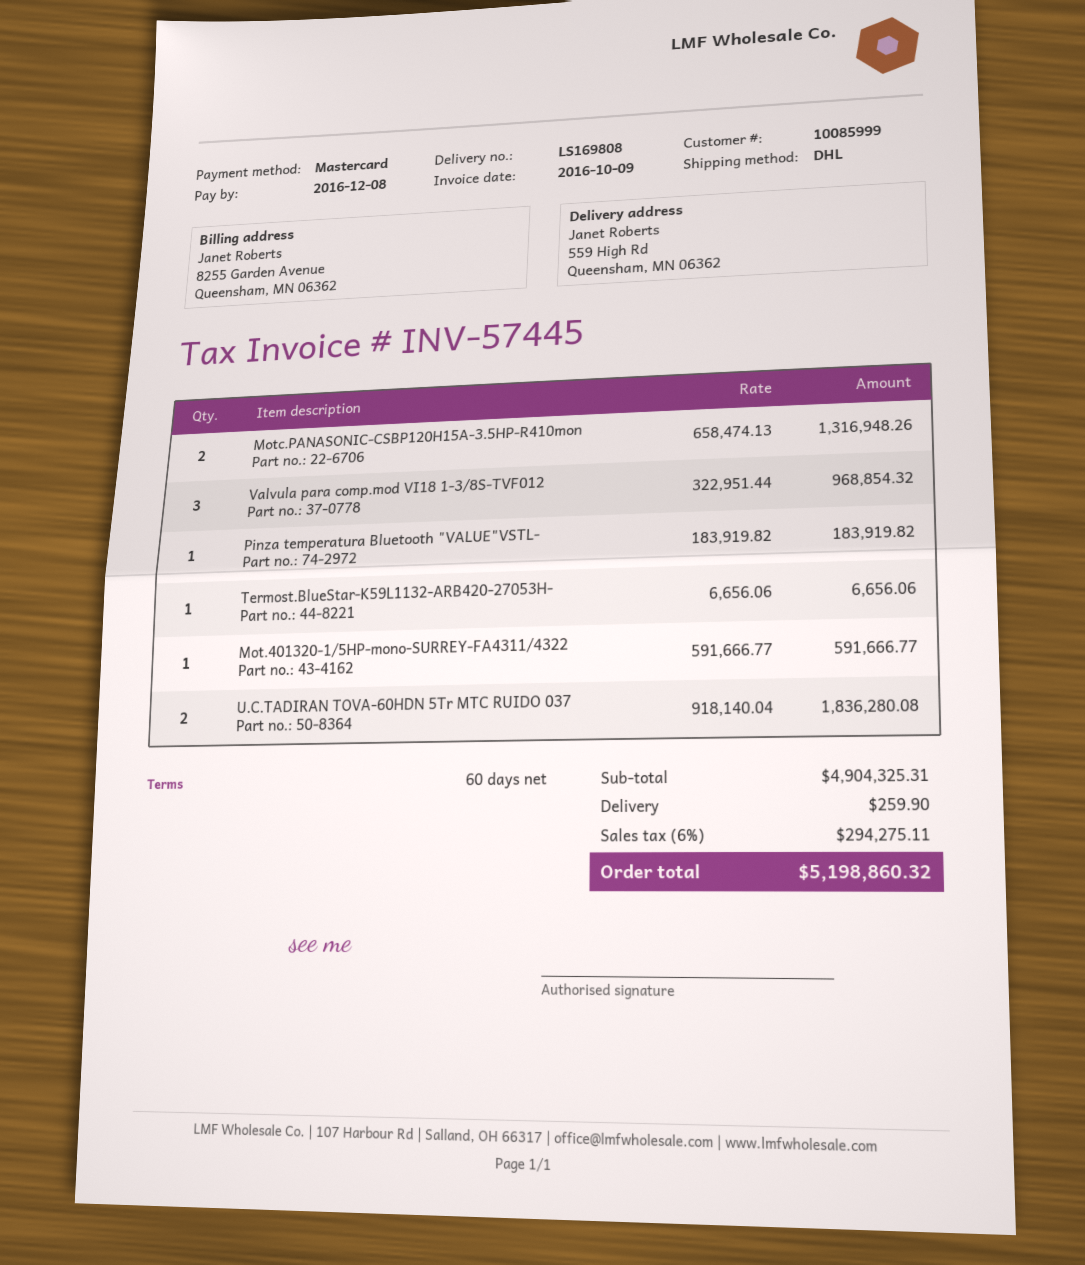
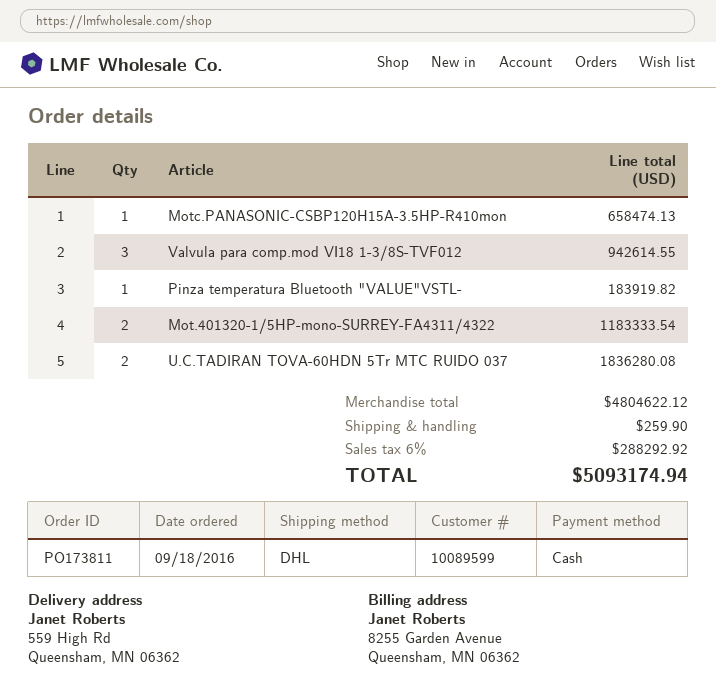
customer number: 10085999 -> 10089599
payment method: Mastercard -> cash
Motc.PANASONIC-CSBP120H15A-3.5HP-R410mon: 2 for 1316948.26 -> 1 for 658474.13
Valvula para comp.mod VI18 1-3/8S-TVF012: 3 for 968854.32 -> 3 for 942614.55
Termost.BlueStar-K59L1132-ARB420-27053H-: 1 for 6656.06 -> none
Mot.401320-1/5HP-mono-SURREY-FA4311/4322: 1 for 591666.77 -> 2 for 1183333.54
subtotal: 4904325.31 -> 4804622.12
tax: 6% = 294275.11 -> 6% = 288292.92
total: 5198860.32 -> 5093174.94

